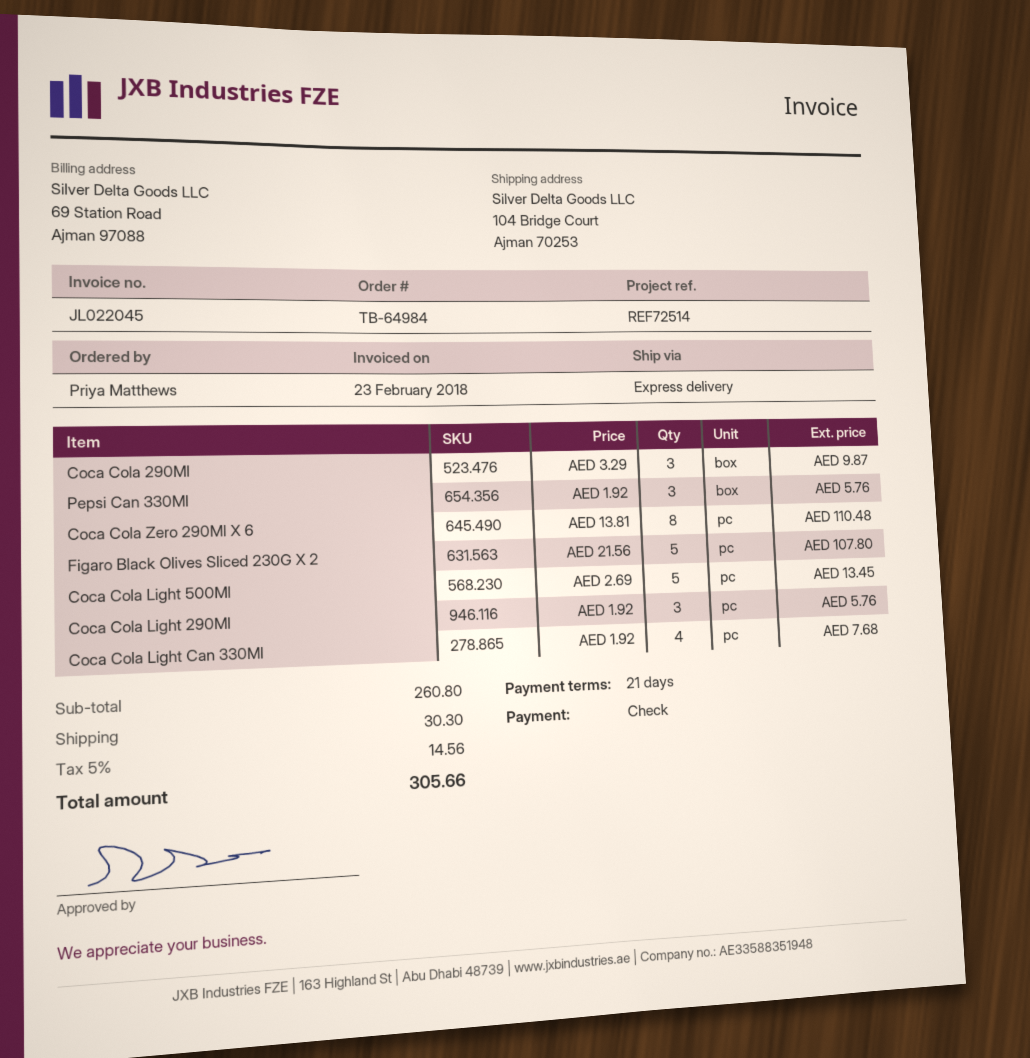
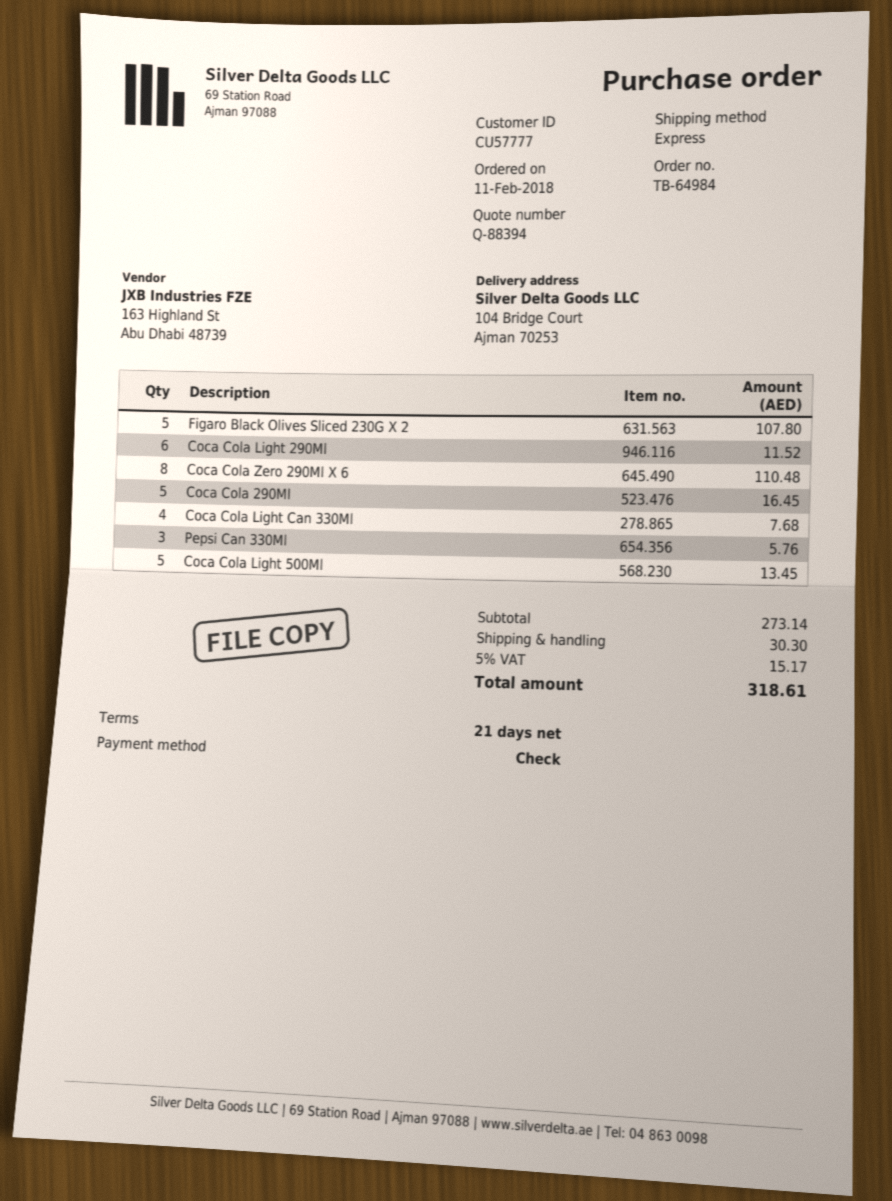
Coca Cola 290Ml: 3 for 9.87 -> 5 for 16.45
Coca Cola Light 290Ml: 3 for 5.76 -> 6 for 11.52
subtotal: 260.80 -> 273.14
tax: 5% = 14.56 -> 5% = 15.17
total: 305.66 -> 318.61

